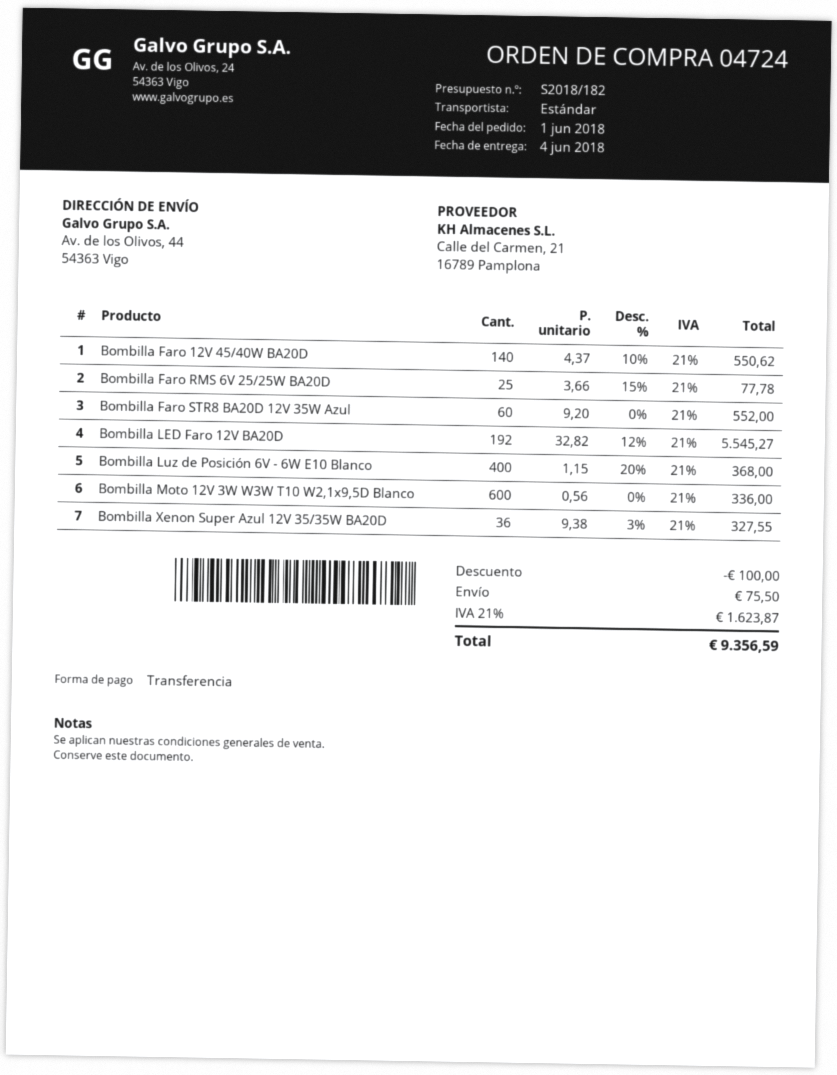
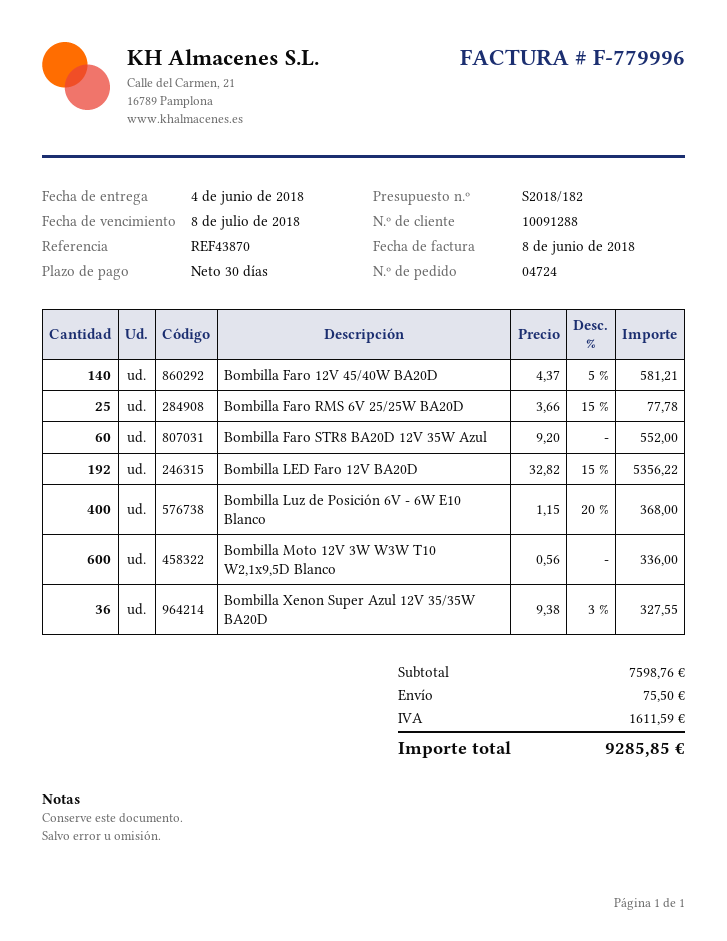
Bombilla Faro 12V 45/40W BA20D: 140 x 4.37 - 10% = 550.62 -> 140 x 4.37 - 5% = 581.21
Bombilla LED Faro 12V BA20D: 192 x 32.82 - 12% = 5545.27 -> 192 x 32.82 - 15% = 5356.22
discount: 100.00 -> none
tax: 1623.87 -> 1611.59
total: 9356.59 -> 9285.85

